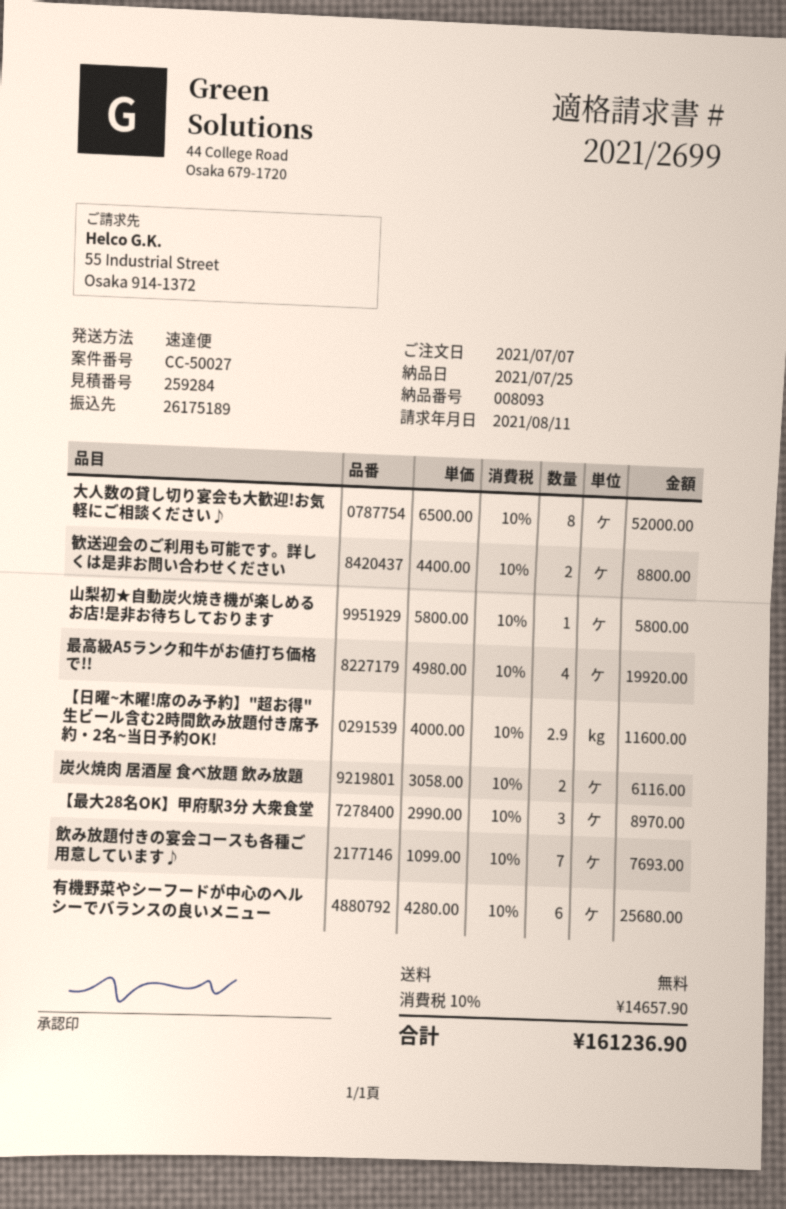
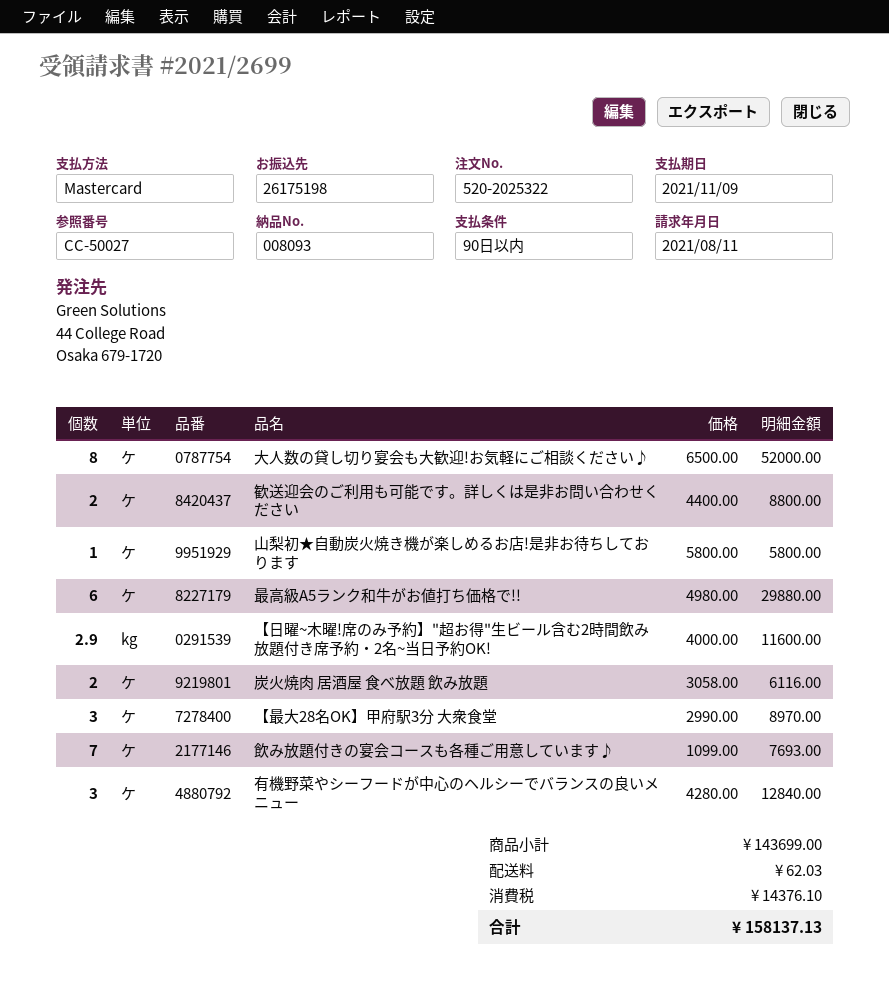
bank account: 26175189 -> 26175198
最高級A5ランク和牛がお値打ち価格で!!: 4 x 4980.00 = 19920.00 -> 6 x 4980.00 = 29880.00
有機野菜やシーフードが中心のヘルシーでバランスの良いメニュー: 6 x 4280.00 = 25680.00 -> 3 x 4280.00 = 12840.00
shipping: 0.00 -> 62.03
tax: 14657.90 -> 14376.10
total: 161236.90 -> 158137.13

